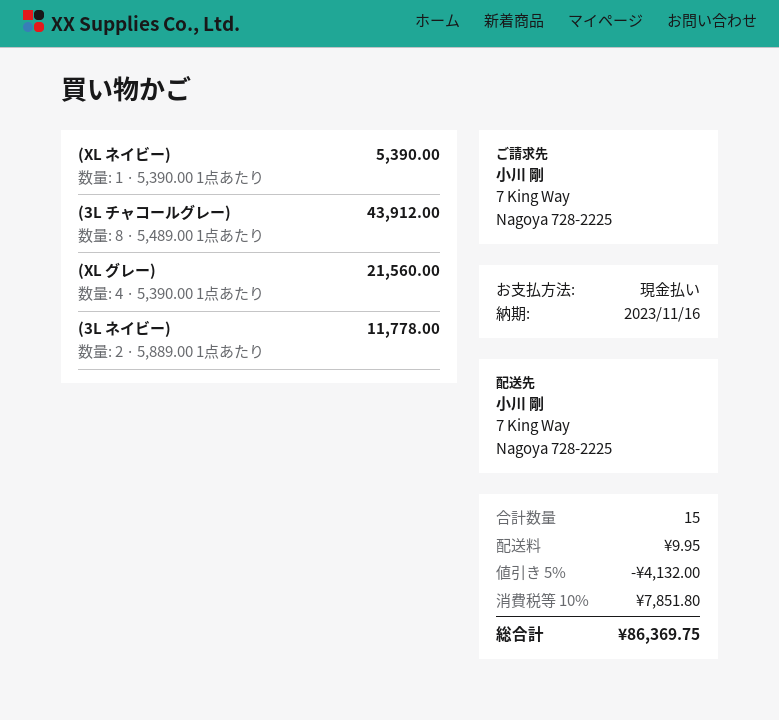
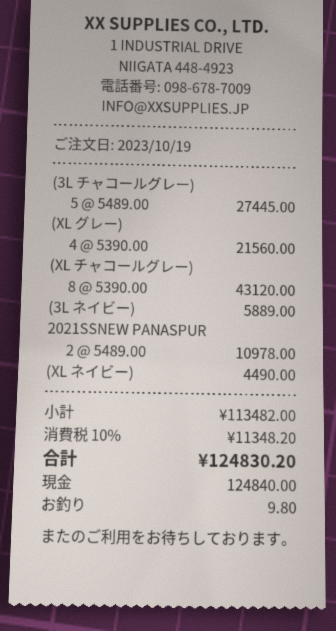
(XL ネイビー): 1 x 5390.00 = 5390.00 -> 1 x 4490.00 = 4490.00
(3L チャコールグレー): 8 x 5489.00 = 43912.00 -> 5 x 5489.00 = 27445.00
(3L ネイビー): 2 x 5889.00 = 11778.00 -> 1 x 5889.00 = 5889.00
(XL チャコールグレー): none -> 8 x 5390.00 = 43120.00
2021SSNEW PANASPUR: none -> 2 x 5489.00 = 10978.00
discount: 5% = 4132.00 -> none
shipping: 9.95 -> none
tax: 10% = 7851.80 -> 10% = 11348.20
total: 86369.75 -> 124830.20

